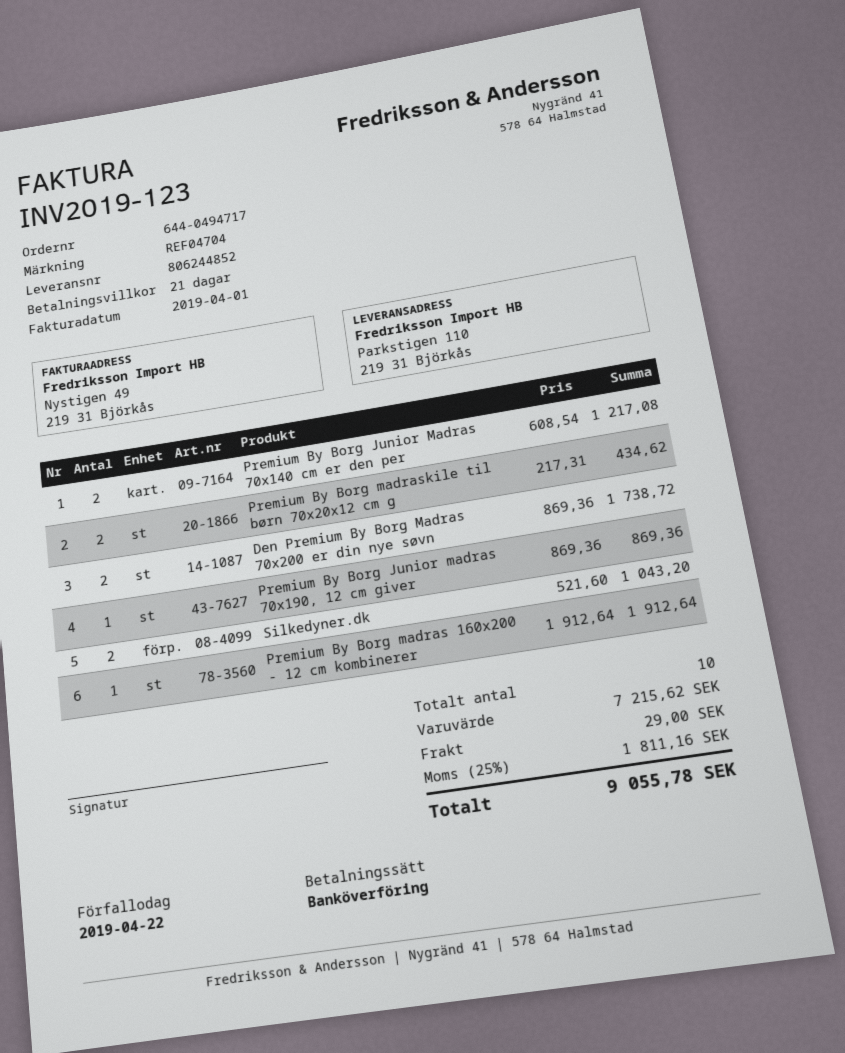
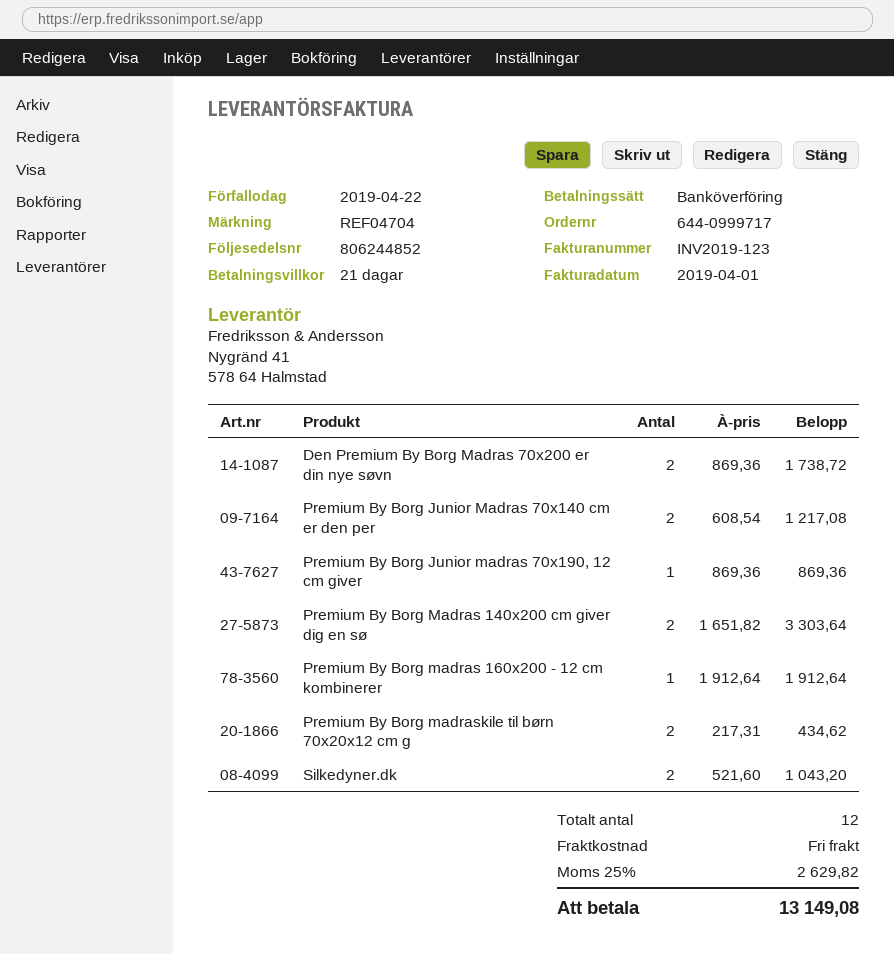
order number: 644-0494717 -> 644-0999717
Premium By Borg Madras 140x200 cm giver dig en sø: none -> 2 x 1651.82 = 3303.64
total quantity: 10 -> 12
shipping: 29.00 -> 0.00
tax: 25% = 1811.16 -> 25% = 2629.82
total: 9055.78 -> 13149.08

